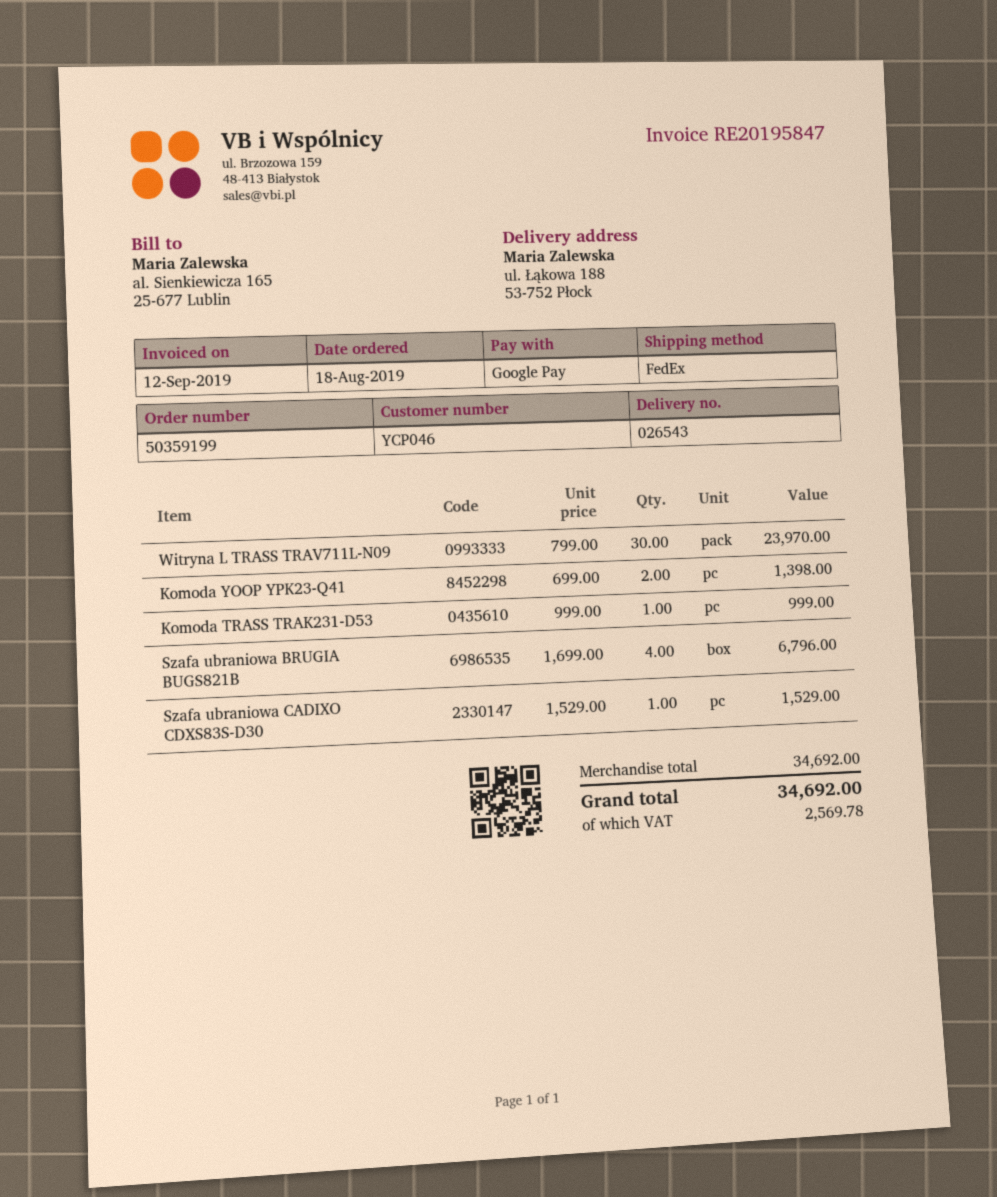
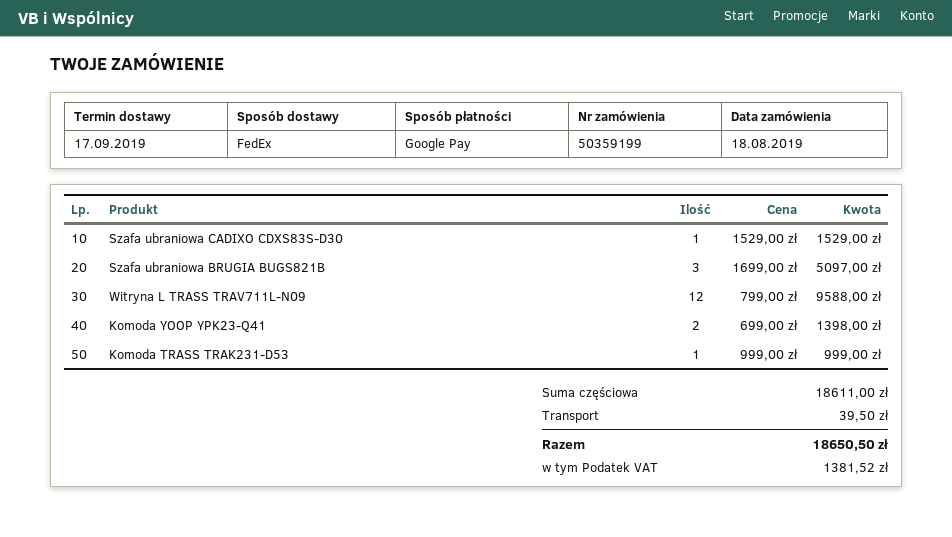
Witryna L TRASS TRAV711L-N09: 30 x 799.00 = 23970.00 -> 12 x 799.00 = 9588.00
Szafa ubraniowa BRUGIA BUGS821B: 4 x 1699.00 = 6796.00 -> 3 x 1699.00 = 5097.00
subtotal: 34692.00 -> 18611.00
shipping: none -> 39.50
tax: 2569.78 -> 1381.52
total: 34692.00 -> 18650.50

